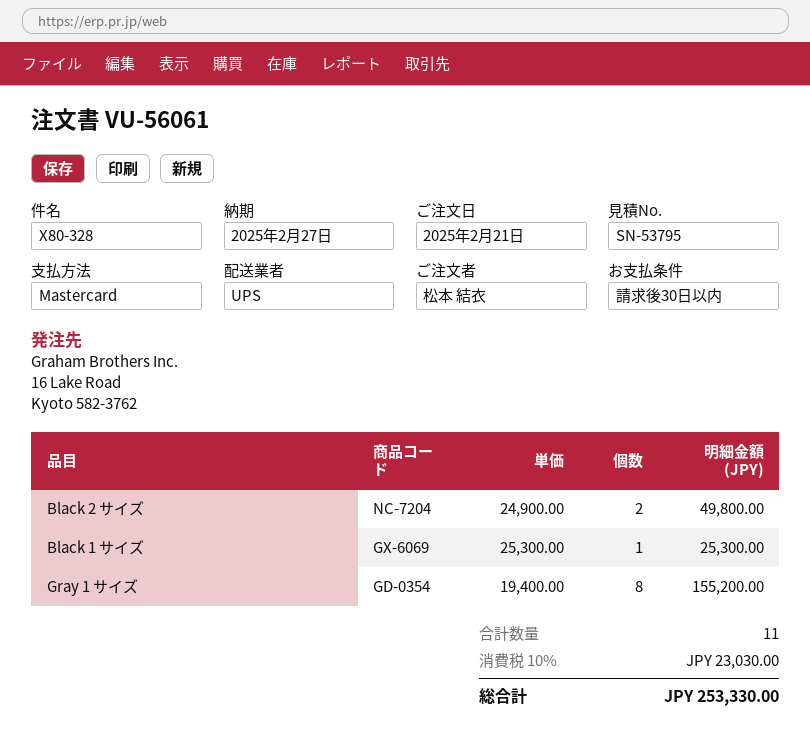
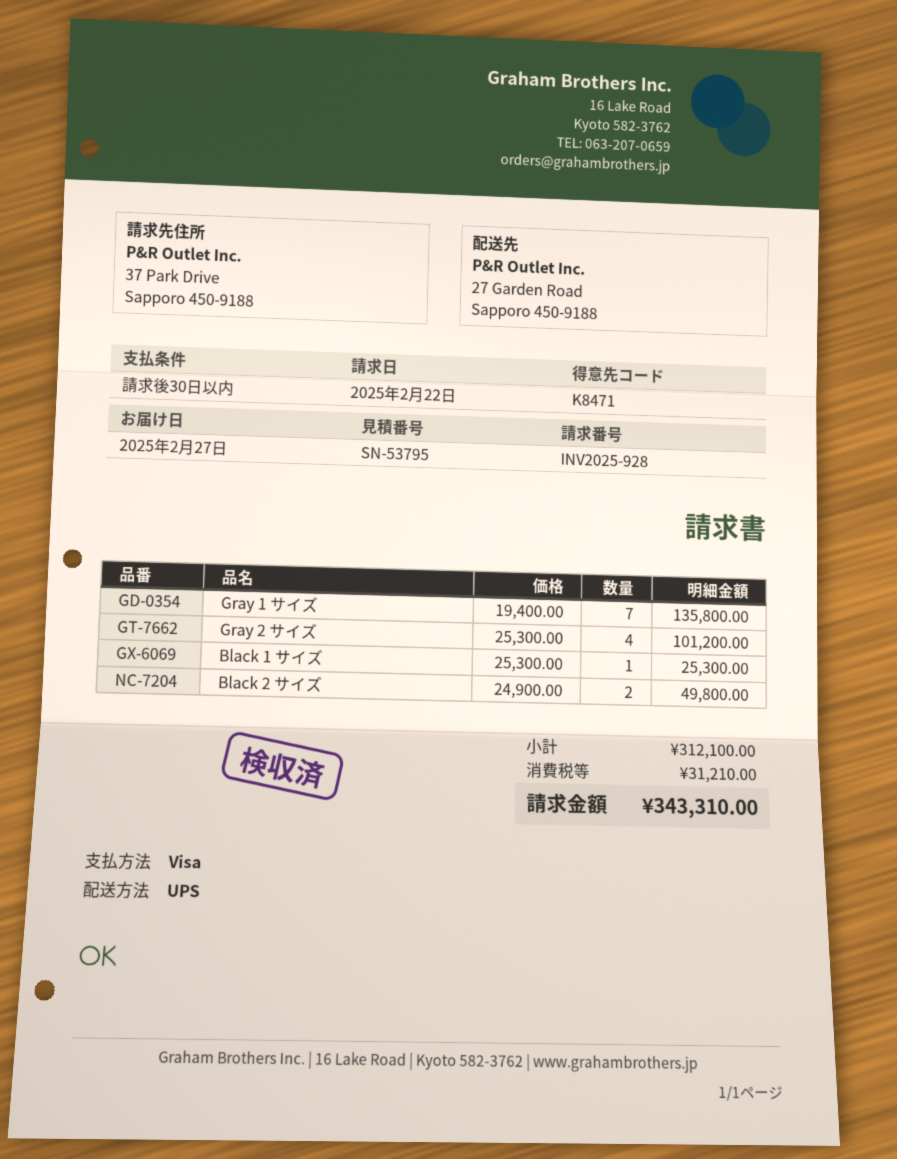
payment method: Mastercard -> Visa
Gray 1 サイズ: 8 x 19400.00 = 155200.00 -> 7 x 19400.00 = 135800.00
Gray 2 サイズ: none -> 4 x 25300.00 = 101200.00
tax: 23030.00 -> 31210.00
total: 253330.00 -> 343310.00

